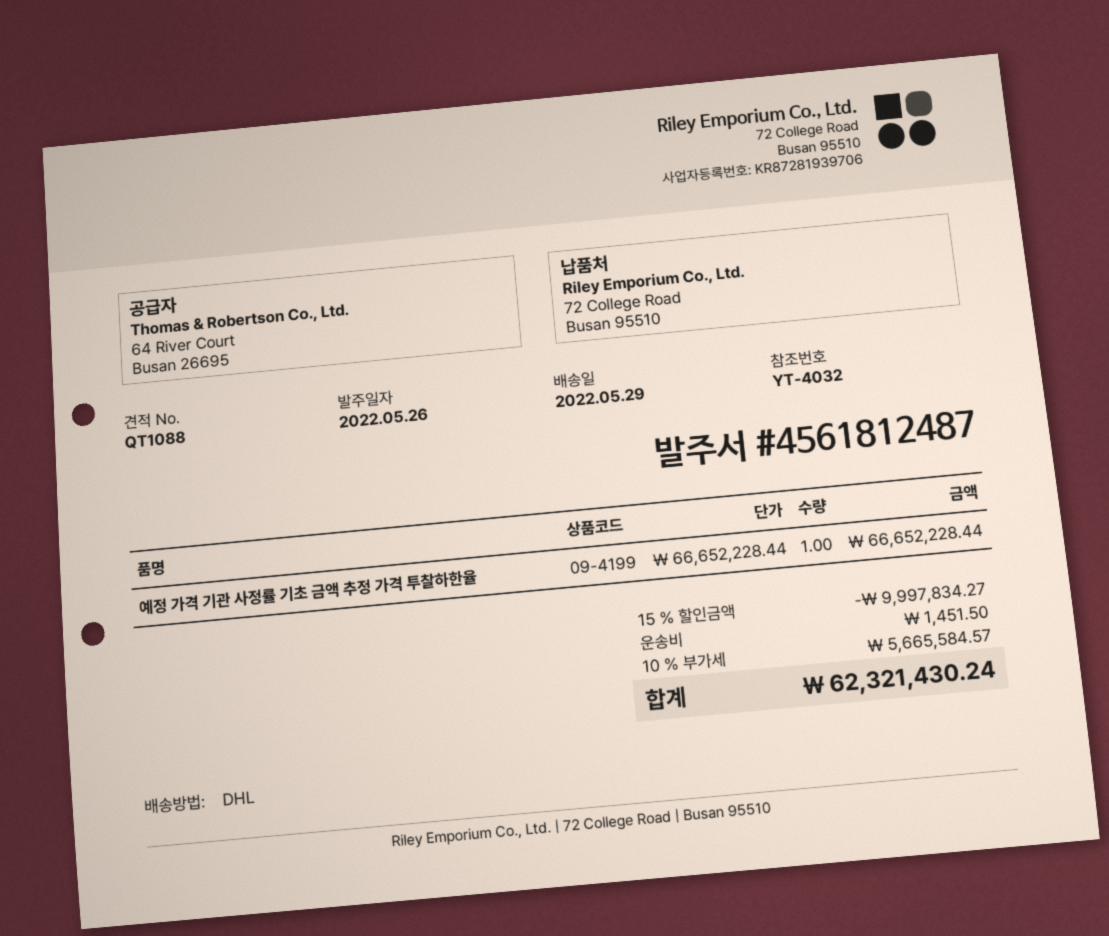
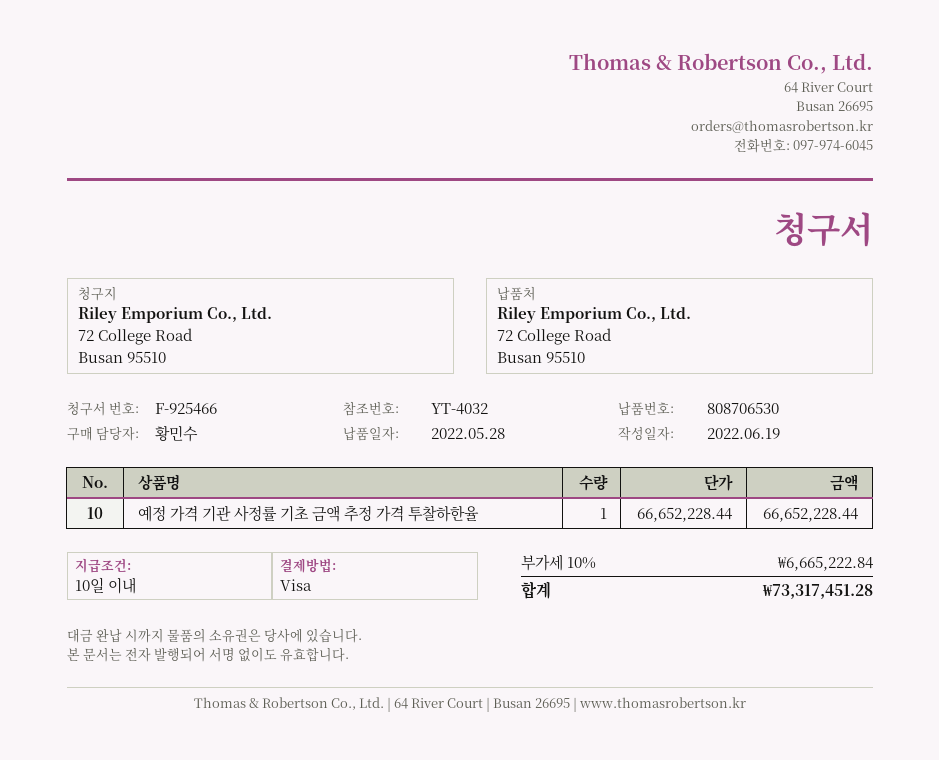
delivery date: 2022-05-29 -> 2022-05-28
discount: 15% = 9997834.27 -> none
shipping: 1451.50 -> none
tax: 10% = 5665584.57 -> 10% = 6665222.84
total: 62321430.24 -> 73317451.28

